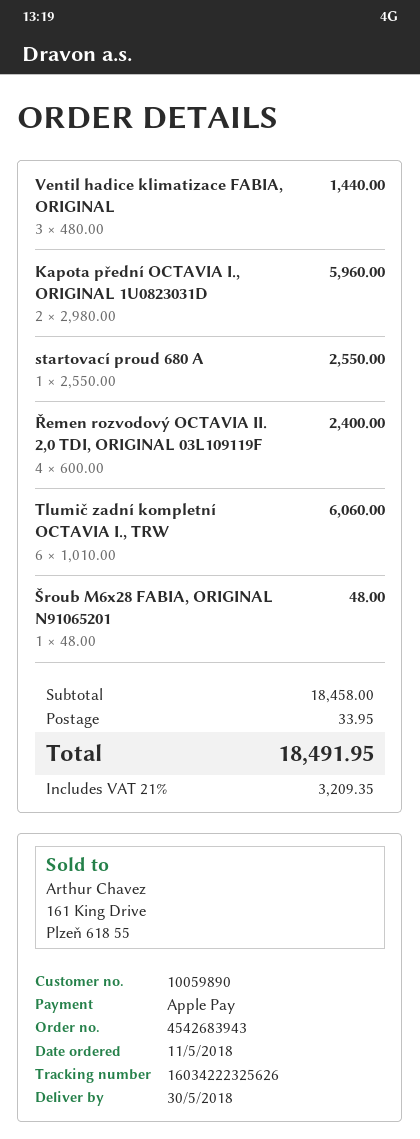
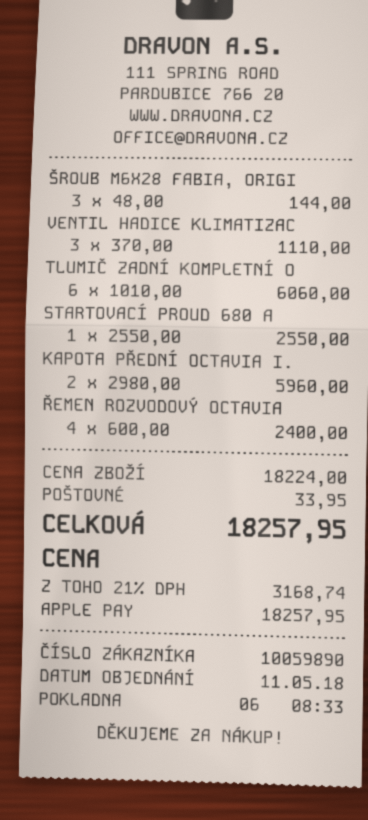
Ventil hadice klimatizace FABIA, ORIGINAL: 3 x 480.00 = 1440.00 -> 3 x 370.00 = 1110.00
Šroub M6x28 FABIA, ORIGINAL N91065201: 1 x 48.00 = 48.00 -> 3 x 48.00 = 144.00
subtotal: 18458.00 -> 18224.00
tax: 21% = 3209.35 -> 21% = 3168.74
total: 18491.95 -> 18257.95

